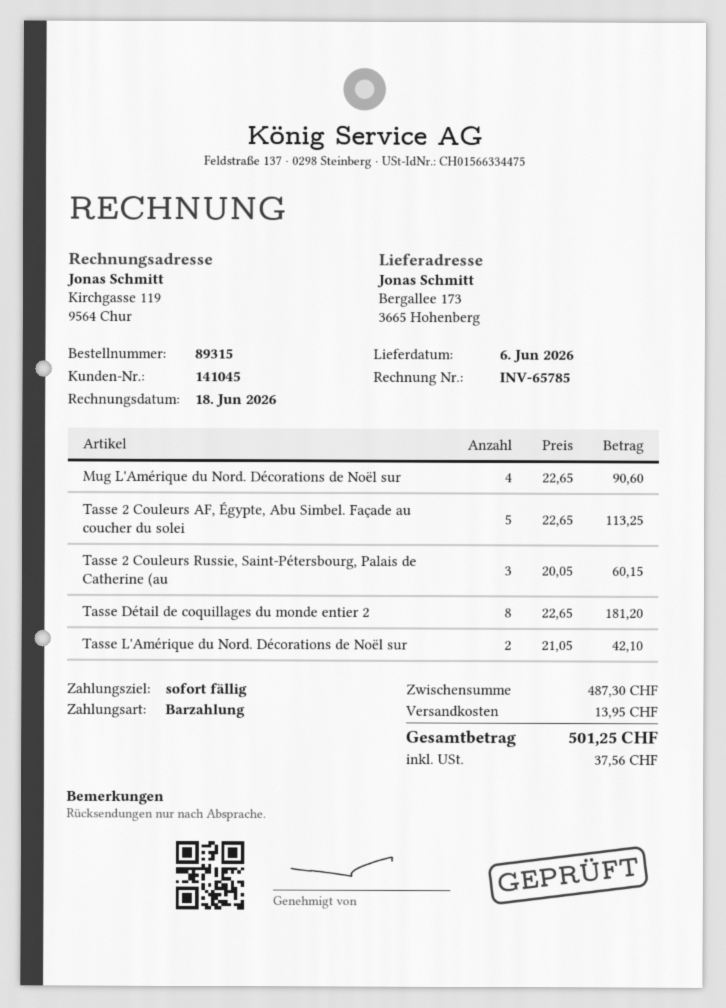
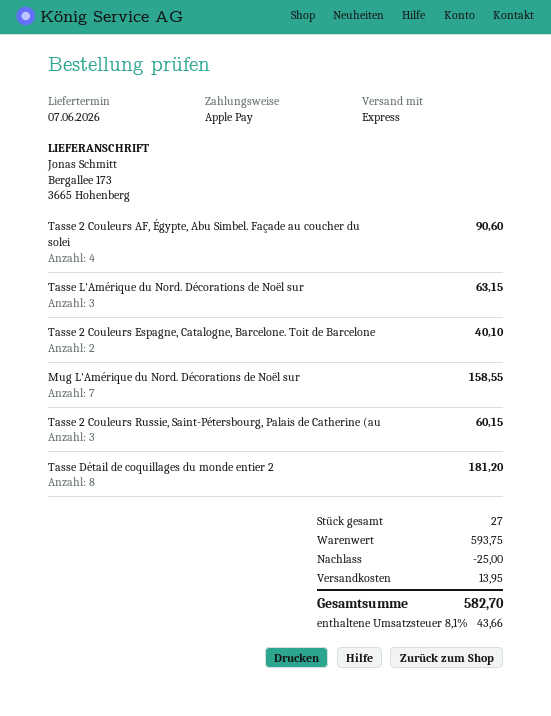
delivery date: 2026-06-06 -> 2026-06-07
payment method: cash -> Apple Pay
Mug L'Amérique du Nord. Décorations de Noël sur: 4 for 90.60 -> 7 for 158.55
Tasse 2 Couleurs AF, Égypte, Abu Simbel. Façade au coucher du solei: 5 for 113.25 -> 4 for 90.60
Tasse L'Amérique du Nord. Décorations de Noël sur: 2 for 42.10 -> 3 for 63.15
Tasse 2 Couleurs Espagne, Catalogne, Barcelone. Toit de Barcelone: none -> 2 for 40.10
subtotal: 487.30 -> 593.75
discount: none -> 25.00
tax: 37.56 -> 43.66
total: 501.25 -> 582.70

